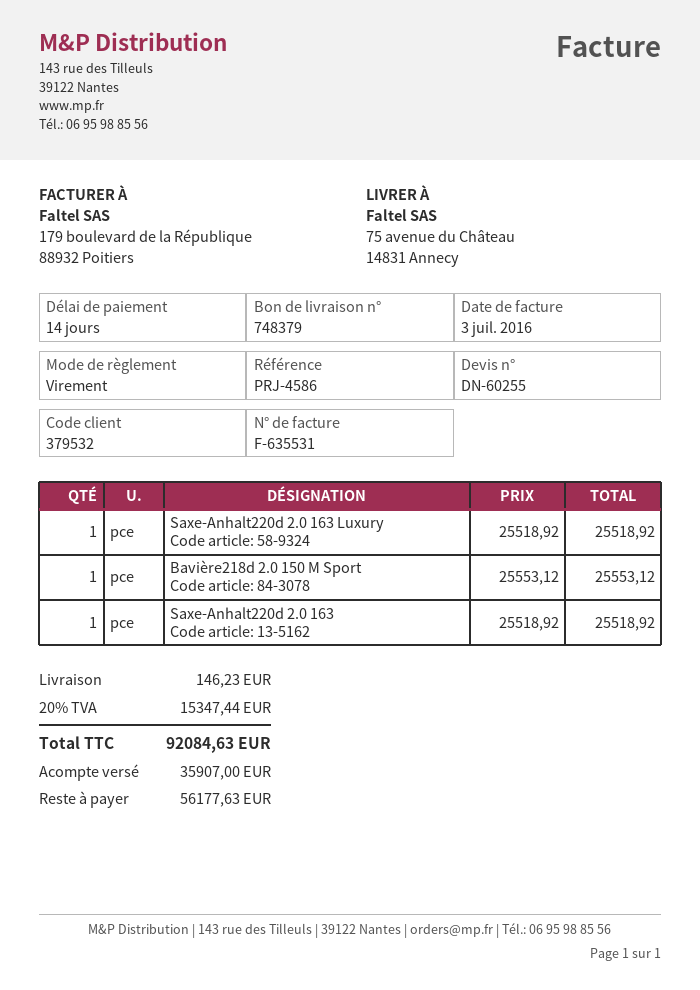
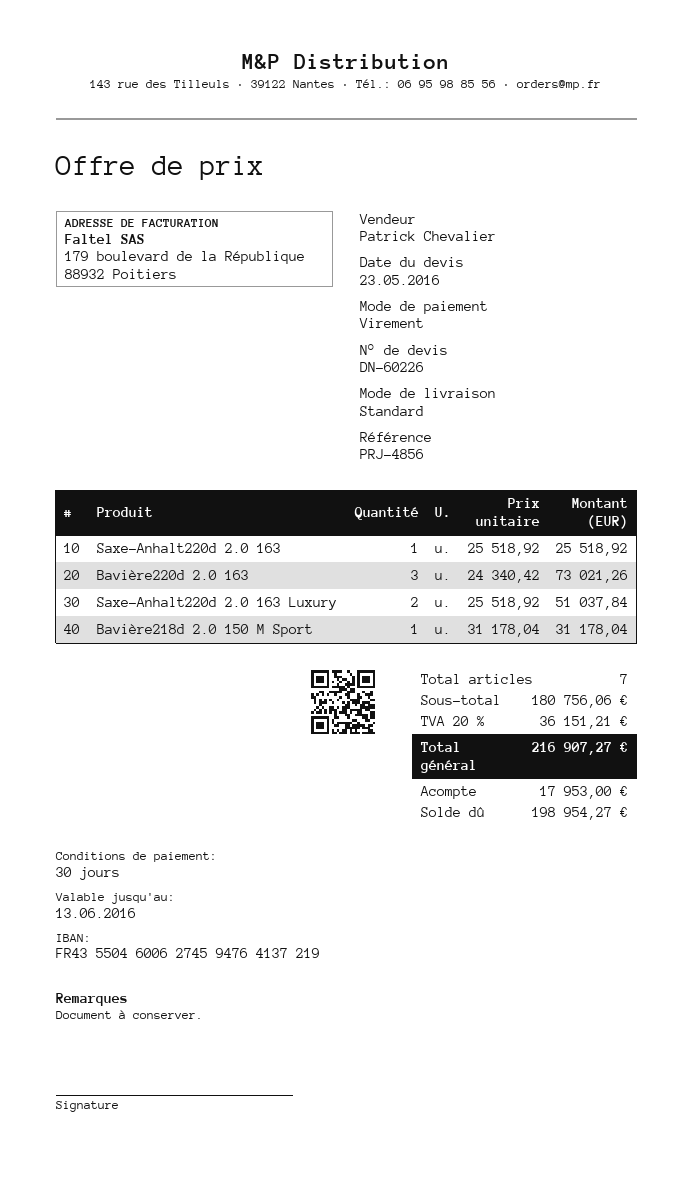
quote number: DN-60255 -> DN-60226
payment terms: 14 days -> 30 days
reference: PRJ-4586 -> PRJ-4856
Saxe-Anhalt220d 2.0 163 Luxury: 1 x 25518.92 = 25518.92 -> 2 x 25518.92 = 51037.84
Bavière218d 2.0 150 M Sport: 1 x 25553.12 = 25553.12 -> 1 x 31178.04 = 31178.04
Bavière220d 2.0 163: none -> 3 x 24340.42 = 73021.26
shipping: 146.23 -> none
tax: 20% = 15347.44 -> 20% = 36151.21
total: 92084.63 -> 216907.27
deposit: 35907.00 -> 17953.00
balance: 56177.63 -> 198954.27

